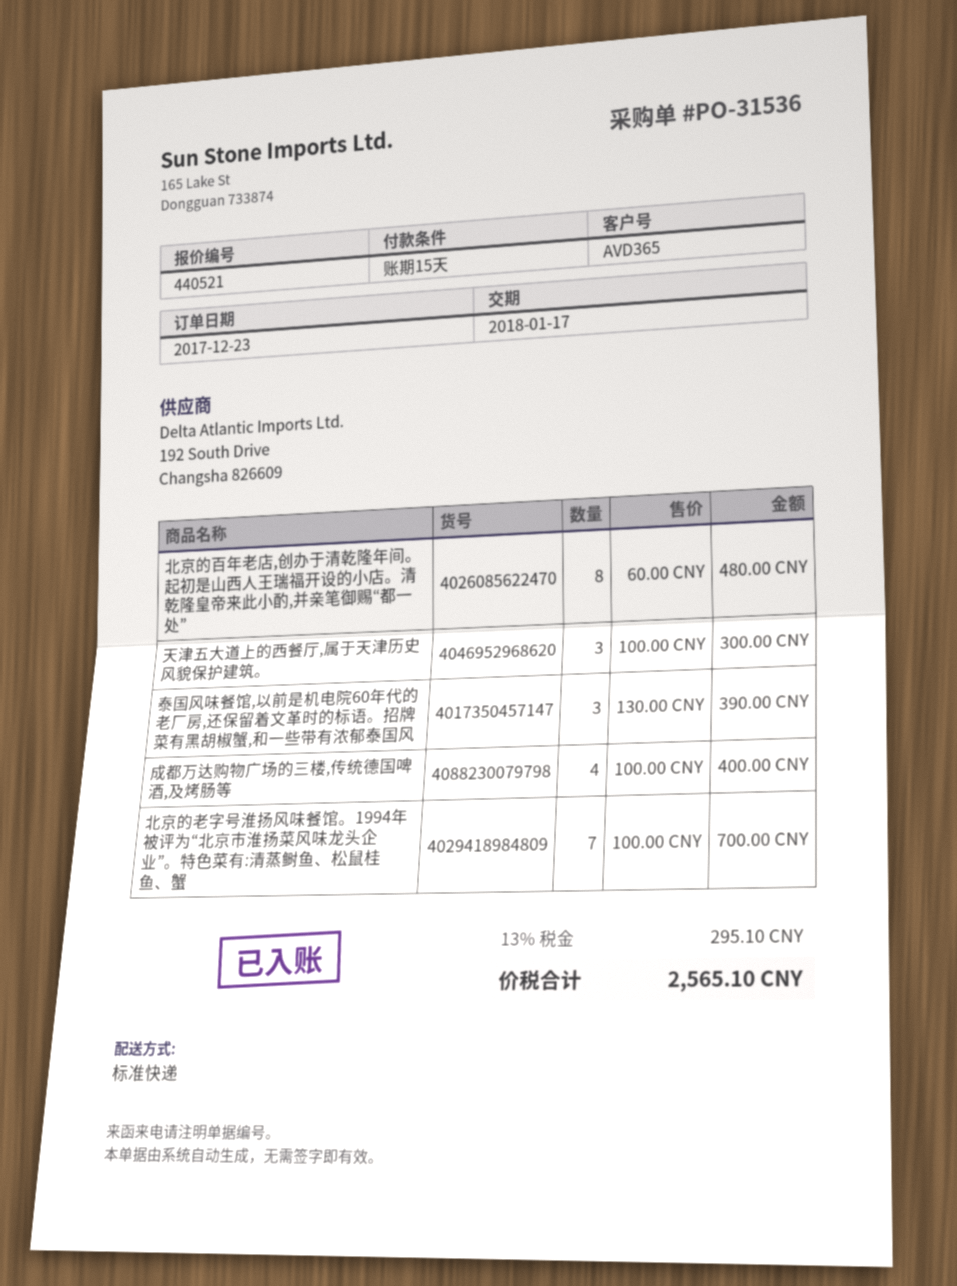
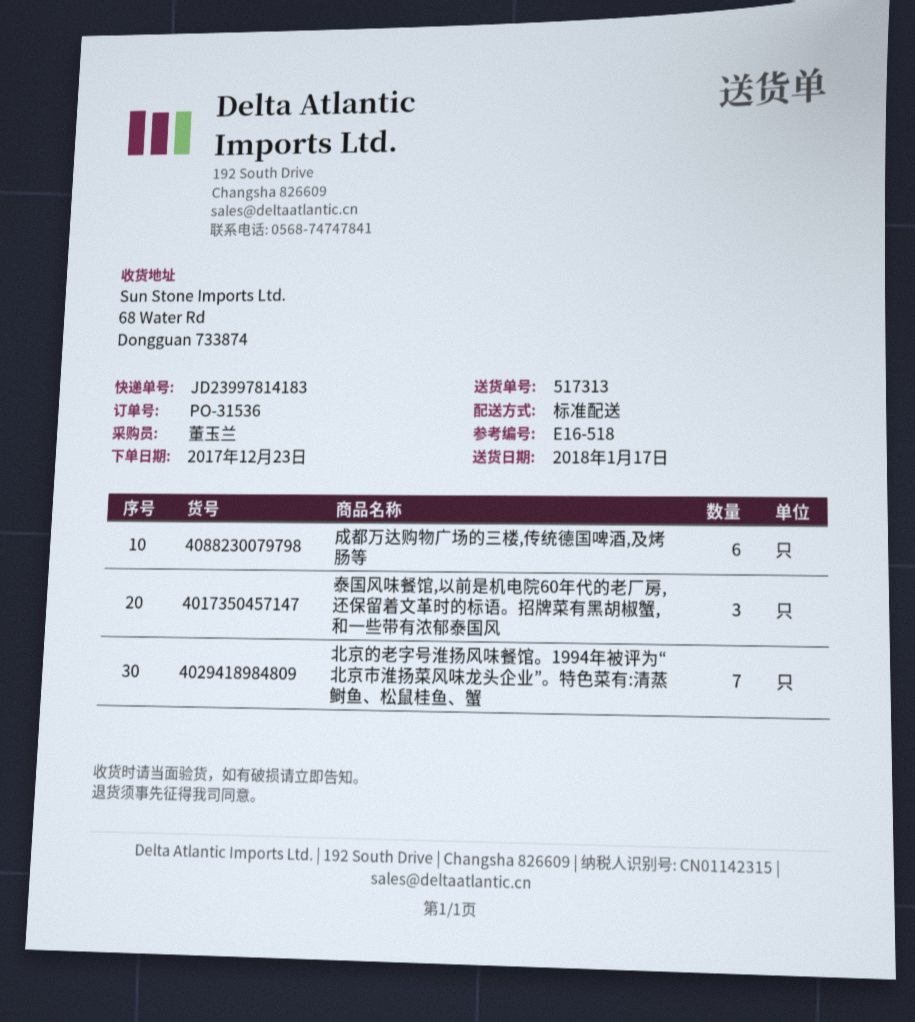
北京的百年老店,创办于清乾隆年间。起初是山西人王瑞福开设的小店。清乾隆皇帝来此小酌,并亲笔御赐“都一处”: 8 -> none
天津五大道上的西餐厅,属于天津历史风貌保护建筑。: 3 -> none
成都万达购物广场的三楼,传统德国啤酒,及烤肠等: 4 -> 6

